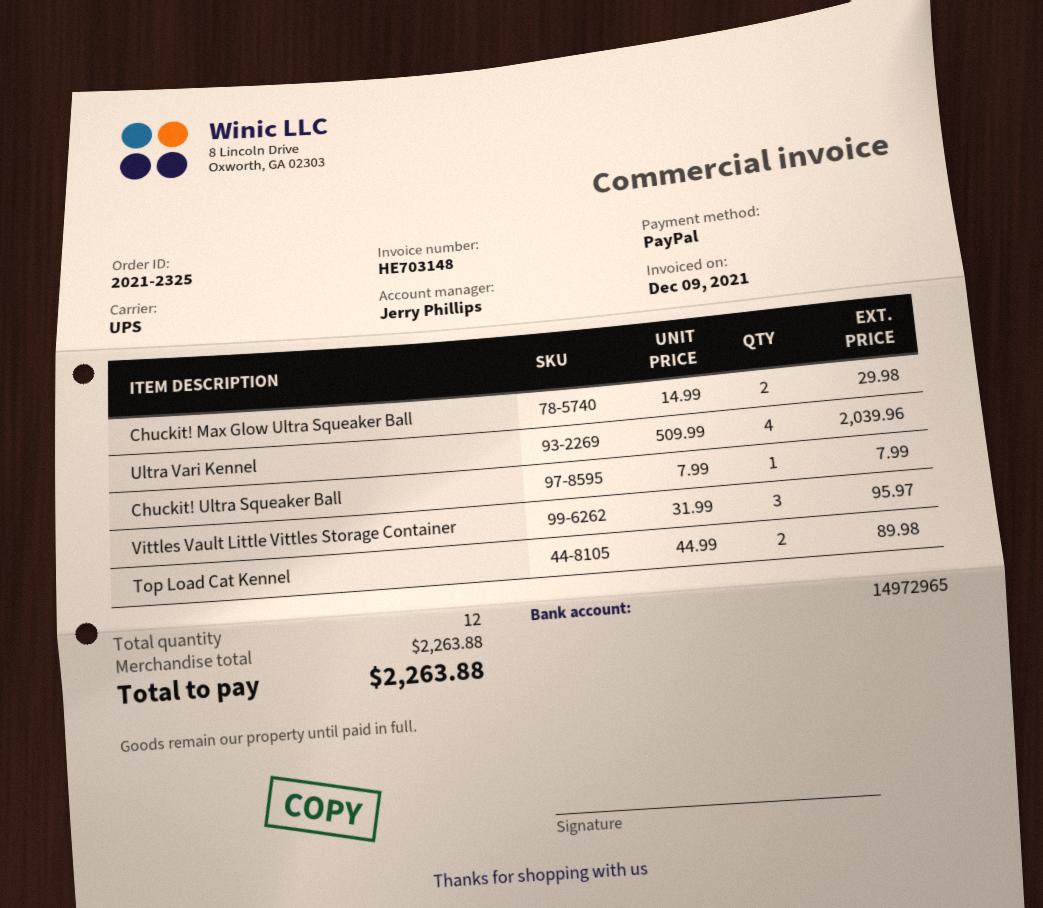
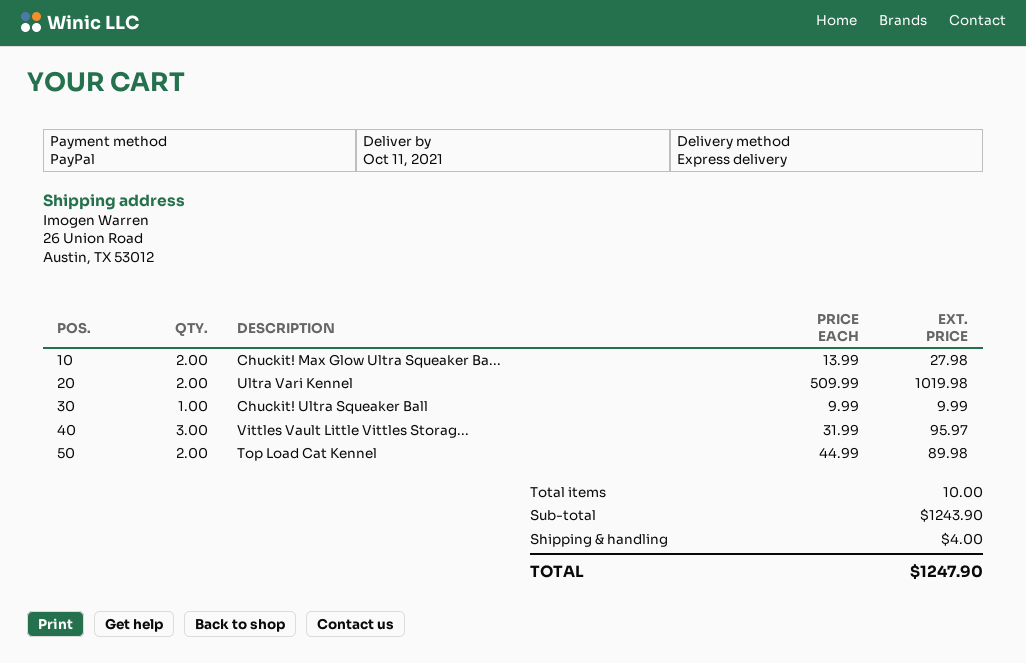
shipping method: UPS -> express
Chuckit! Max Glow Ultra Squeaker Ball: 2 x 14.99 = 29.98 -> 2 x 13.99 = 27.98
Ultra Vari Kennel: 4 x 509.99 = 2039.96 -> 2 x 509.99 = 1019.98
Chuckit! Ultra Squeaker Ball: 1 x 7.99 = 7.99 -> 1 x 9.99 = 9.99
total quantity: 12 -> 10
subtotal: 2263.88 -> 1243.90
shipping: none -> 4.00
total: 2263.88 -> 1247.90

